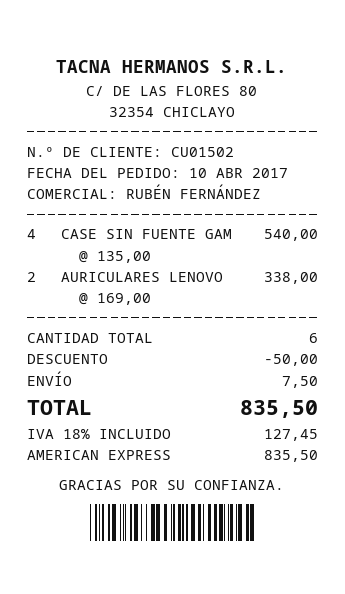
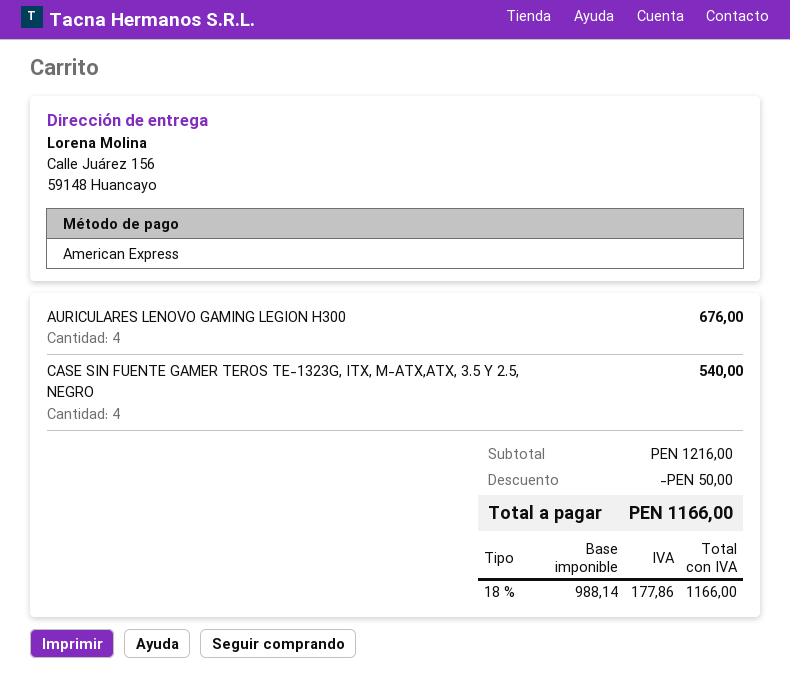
AURICULARES LENOVO: 2 for 338.00 -> 4 for 676.00
shipping: 7.50 -> none
tax: 18% = 127.45 -> 18% = 177.86
total: 835.50 -> 1166.00

